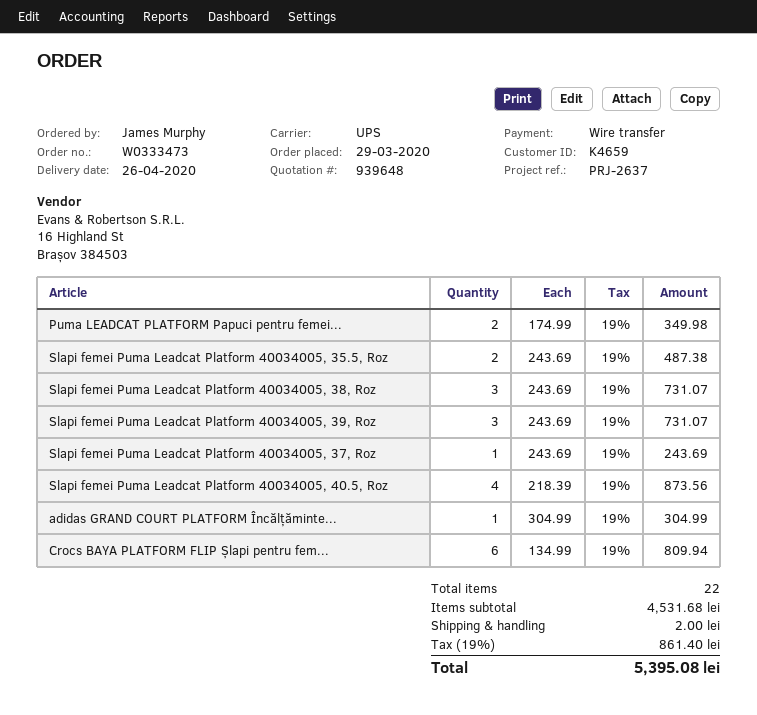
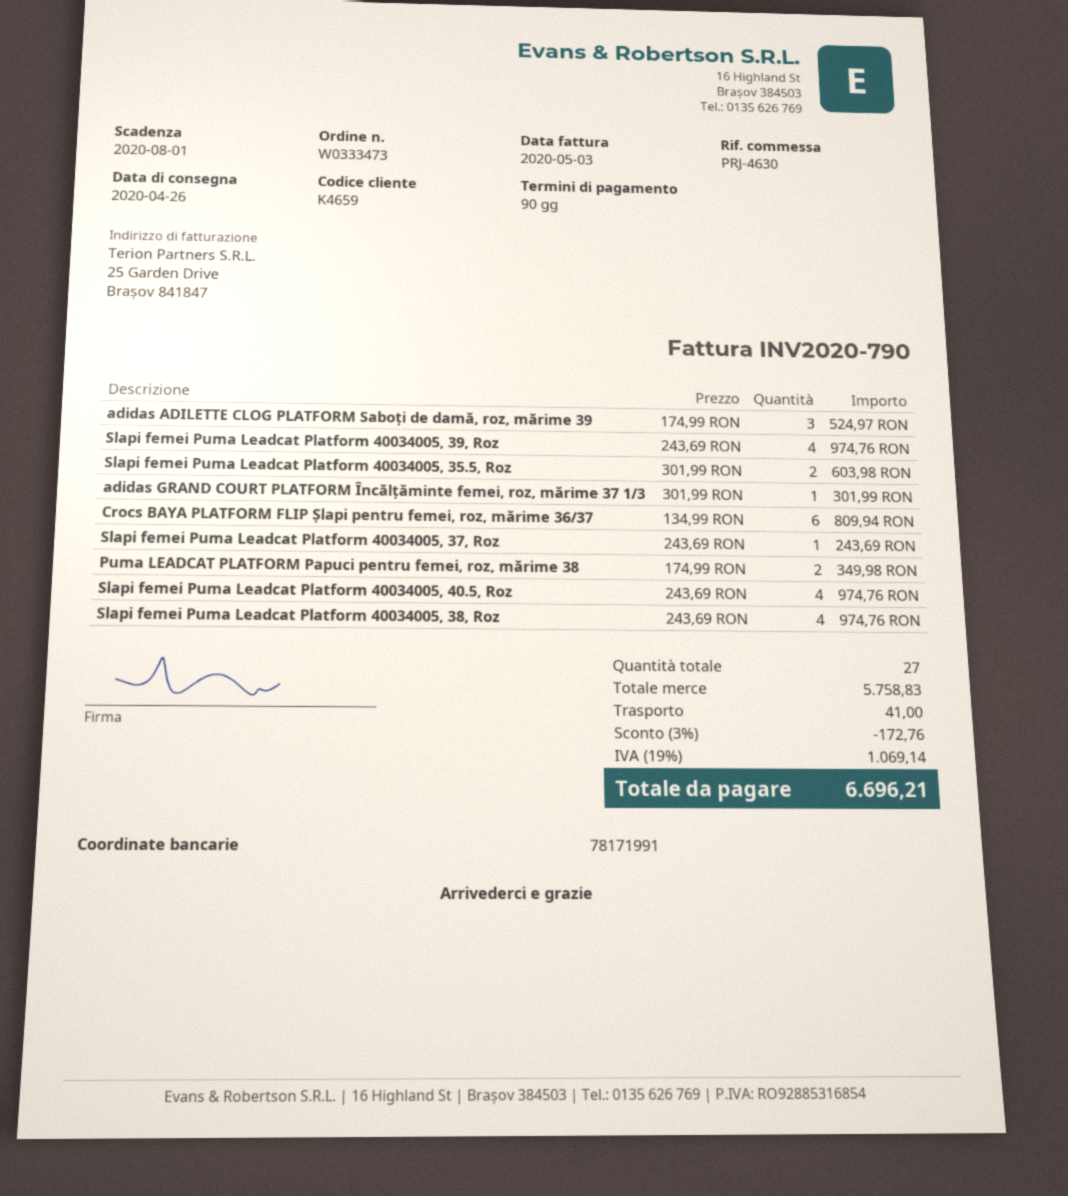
reference: PRJ-2637 -> PRJ-4630
Slapi femei Puma Leadcat Platform 40034005, 35.5, Roz: 2 x 243.69 = 487.38 -> 2 x 301.99 = 603.98
Slapi femei Puma Leadcat Platform 40034005, 38, Roz: 3 x 243.69 = 731.07 -> 4 x 243.69 = 974.76
Slapi femei Puma Leadcat Platform 40034005, 39, Roz: 3 x 243.69 = 731.07 -> 4 x 243.69 = 974.76
Slapi femei Puma Leadcat Platform 40034005, 40.5, Roz: 4 x 218.39 = 873.56 -> 4 x 243.69 = 974.76
adidas GRAND COURT PLATFORM Încălțăminte...: 1 x 304.99 = 304.99 -> 1 x 301.99 = 301.99
adidas ADILETTE CLOG PLATFORM Saboți de damă, roz, mărime 39: none -> 3 x 174.99 = 524.97
total quantity: 22 -> 27
subtotal: 4531.68 -> 5758.83
discount: none -> 3% = 172.76
shipping: 2.00 -> 41.00
tax: 19% = 861.40 -> 19% = 1069.14
total: 5395.08 -> 6696.21

